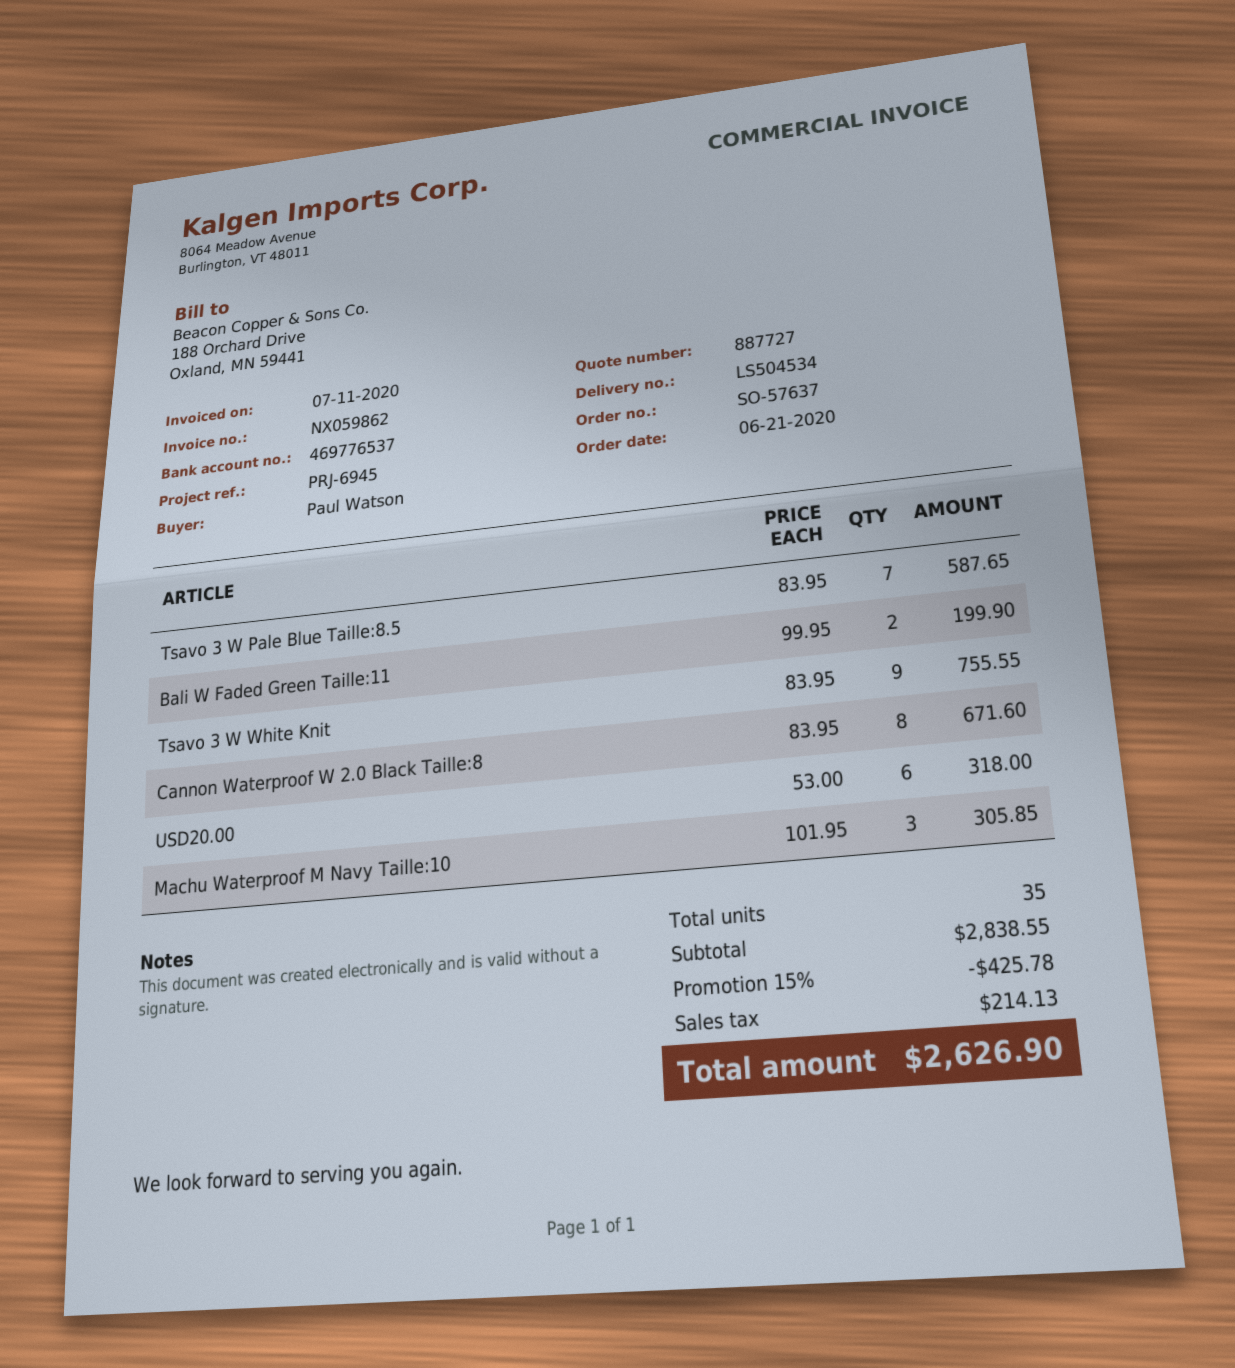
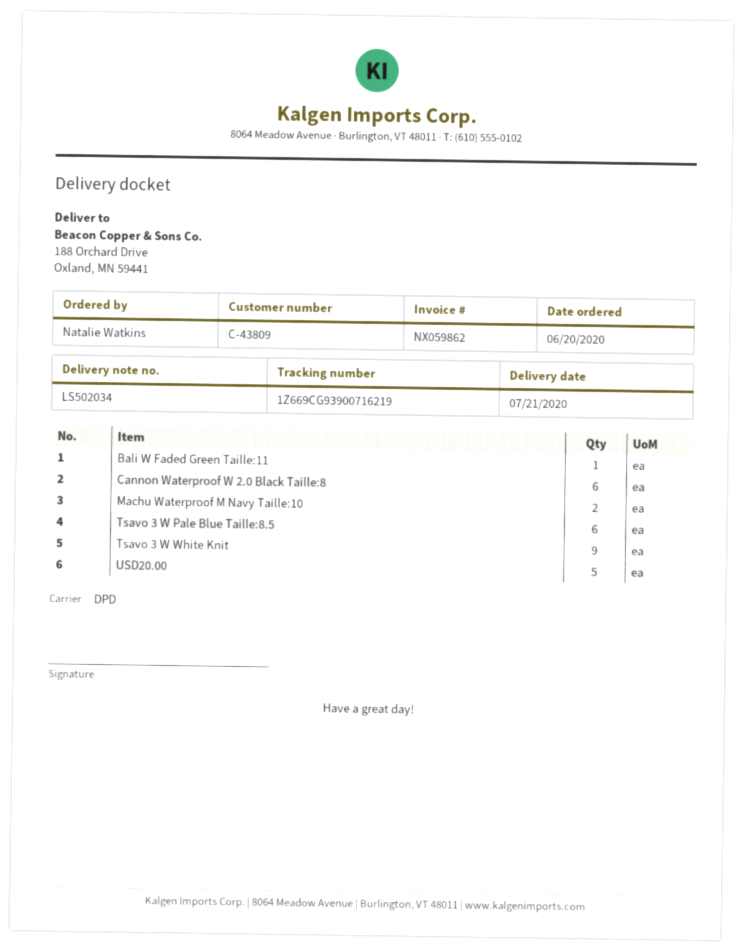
order date: 2020-06-21 -> 2020-06-20
delivery note number: LS504534 -> LS502034
ordered by: Paul Watson -> Natalie Watkins
Tsavo 3 W Pale Blue Taille:8.5: 7 -> 6
Bali W Faded Green Taille:11: 2 -> 1
Cannon Waterproof W 2.0 Black Taille:8: 8 -> 6
USD20.00: 6 -> 5
Machu Waterproof M Navy Taille:10: 3 -> 2

